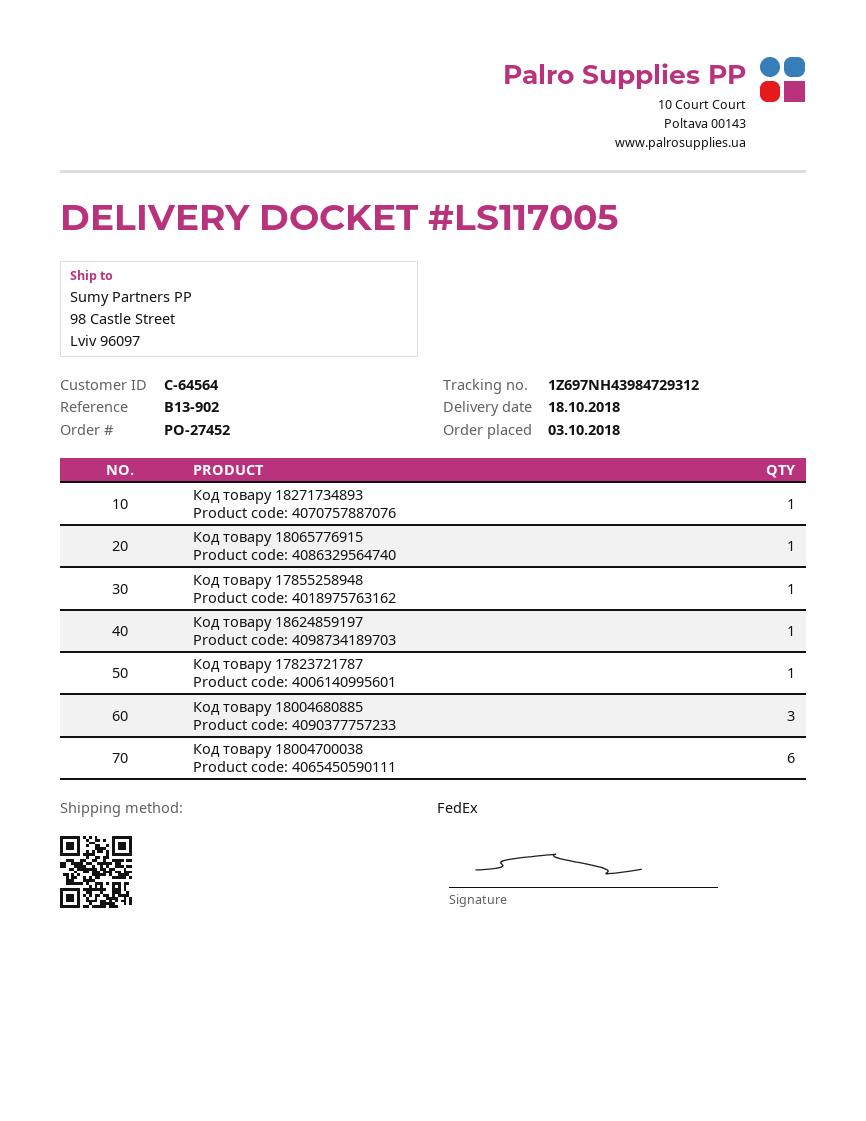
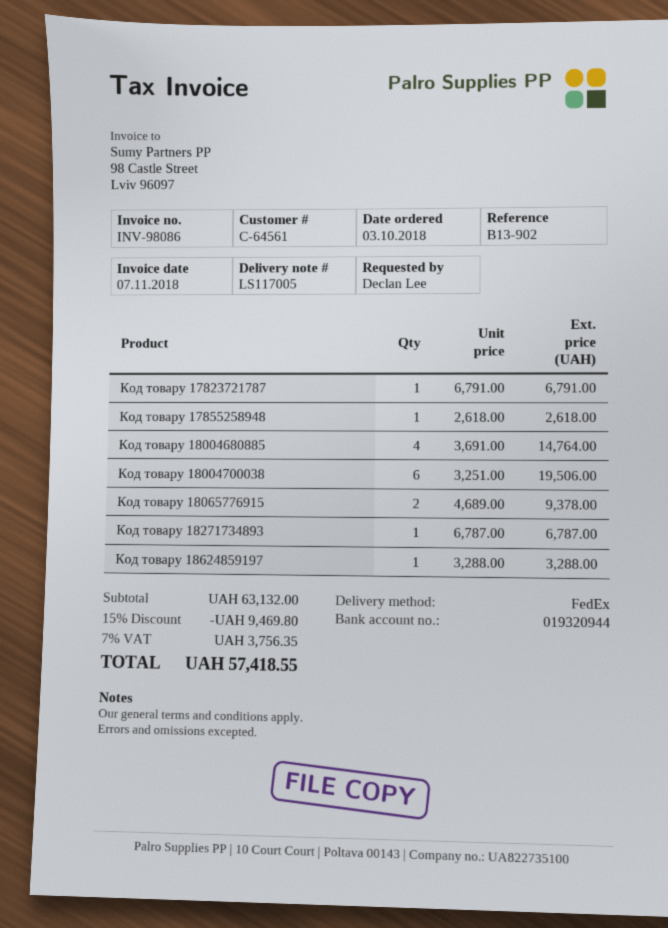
customer number: C-64564 -> C-64561
Код товару 18065776915: 1 -> 2
Код товару 18004680885: 3 -> 4

